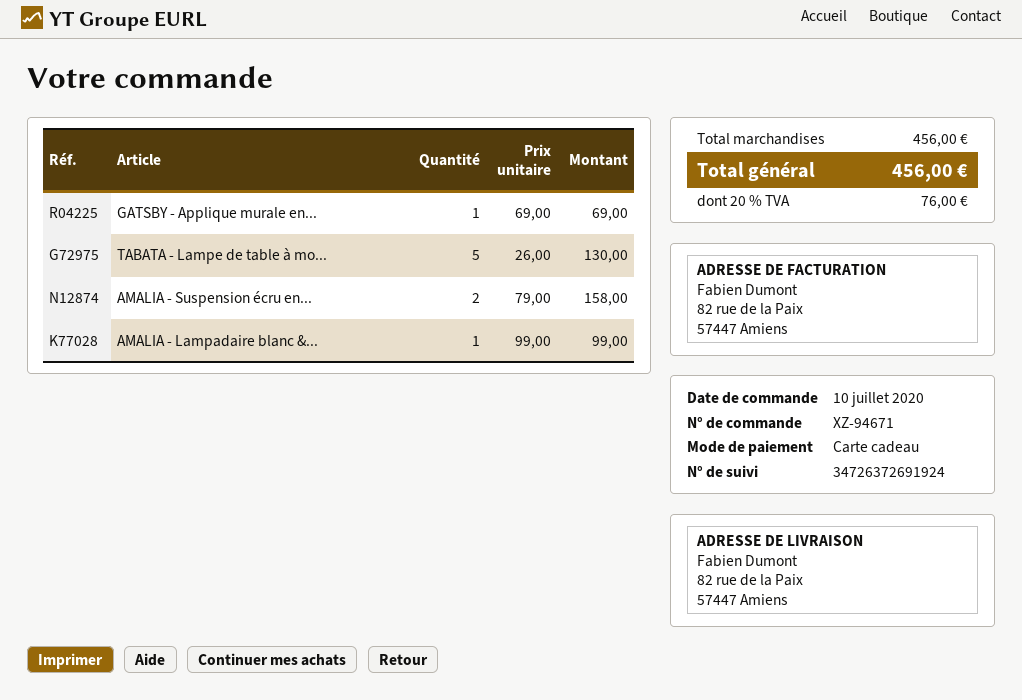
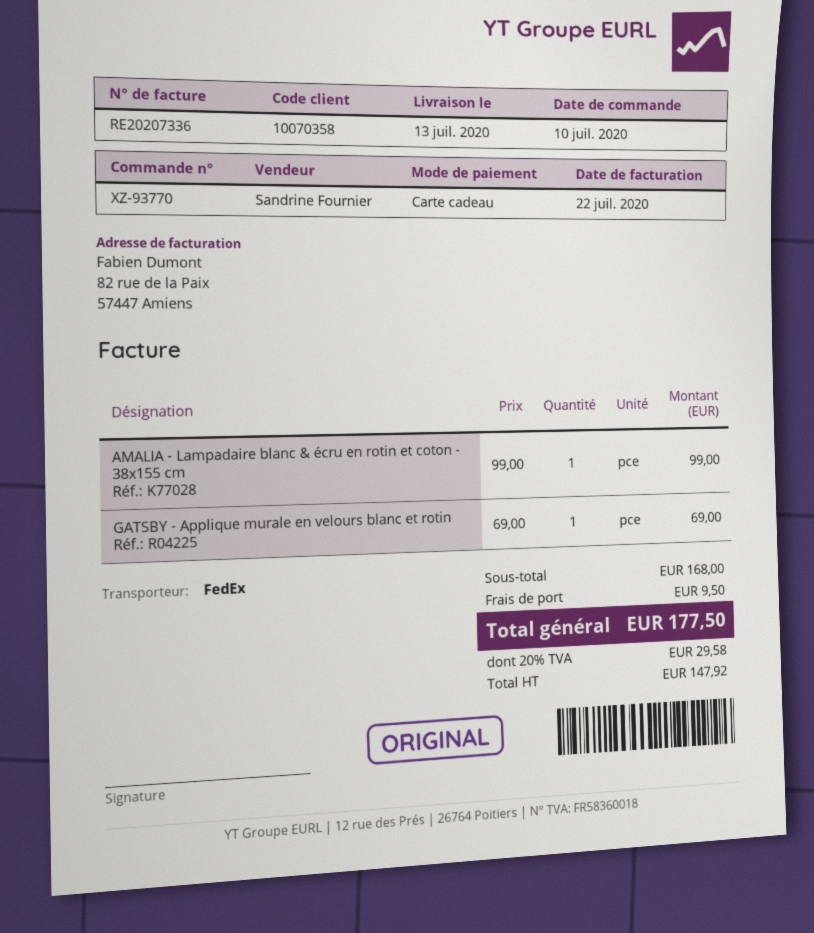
order number: XZ-94671 -> XZ-93770
TABATA - Lampe de table à mo...: 5 x 26.00 = 130.00 -> none
AMALIA - Suspension écru en...: 2 x 79.00 = 158.00 -> none
subtotal: 456.00 -> 168.00
shipping: none -> 9.50
tax: 20% = 76.00 -> 20% = 29.58
total: 456.00 -> 177.50

